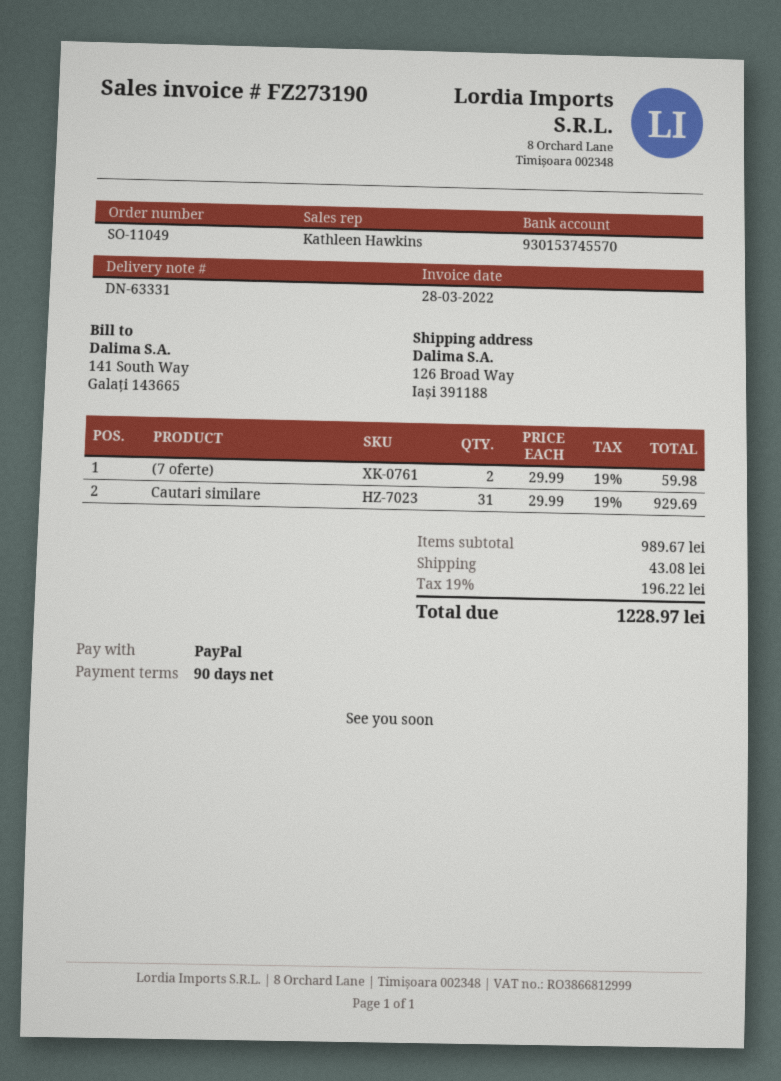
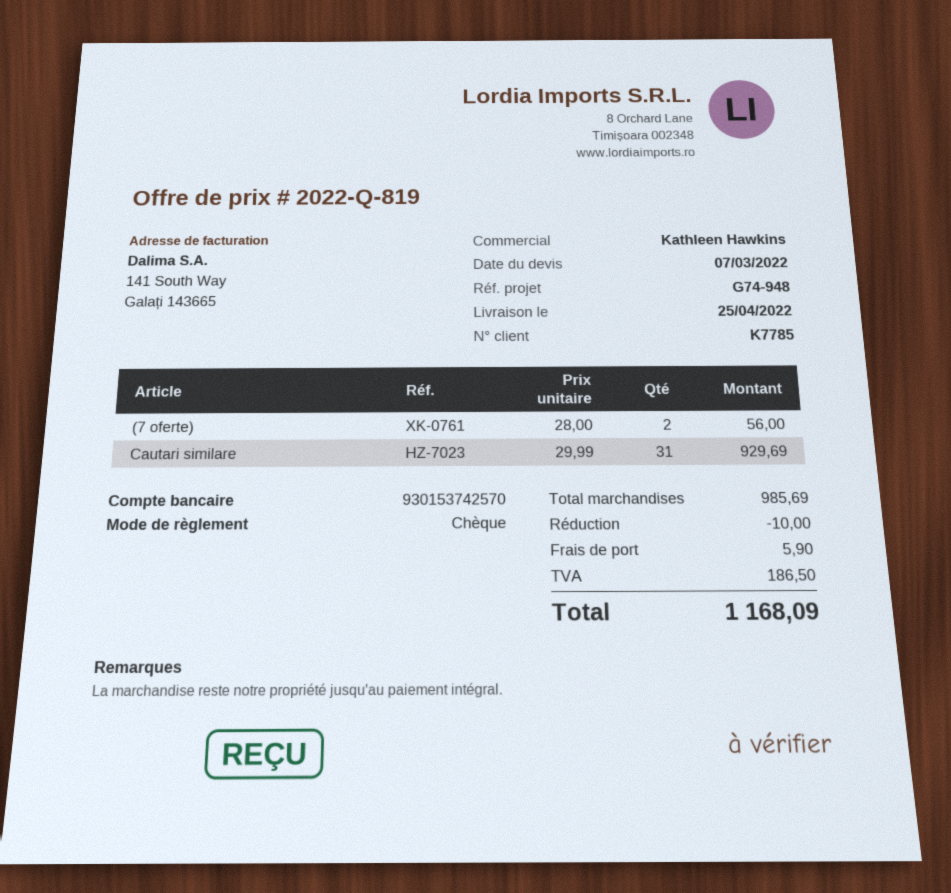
payment method: PayPal -> cheque
bank account: 930153745570 -> 930153742570
(7 oferte): 2 x 29.99 = 59.98 -> 2 x 28.00 = 56.00
subtotal: 989.67 -> 985.69
discount: none -> 10.00
shipping: 43.08 -> 5.90
tax: 196.22 -> 186.50
total: 1228.97 -> 1168.09

